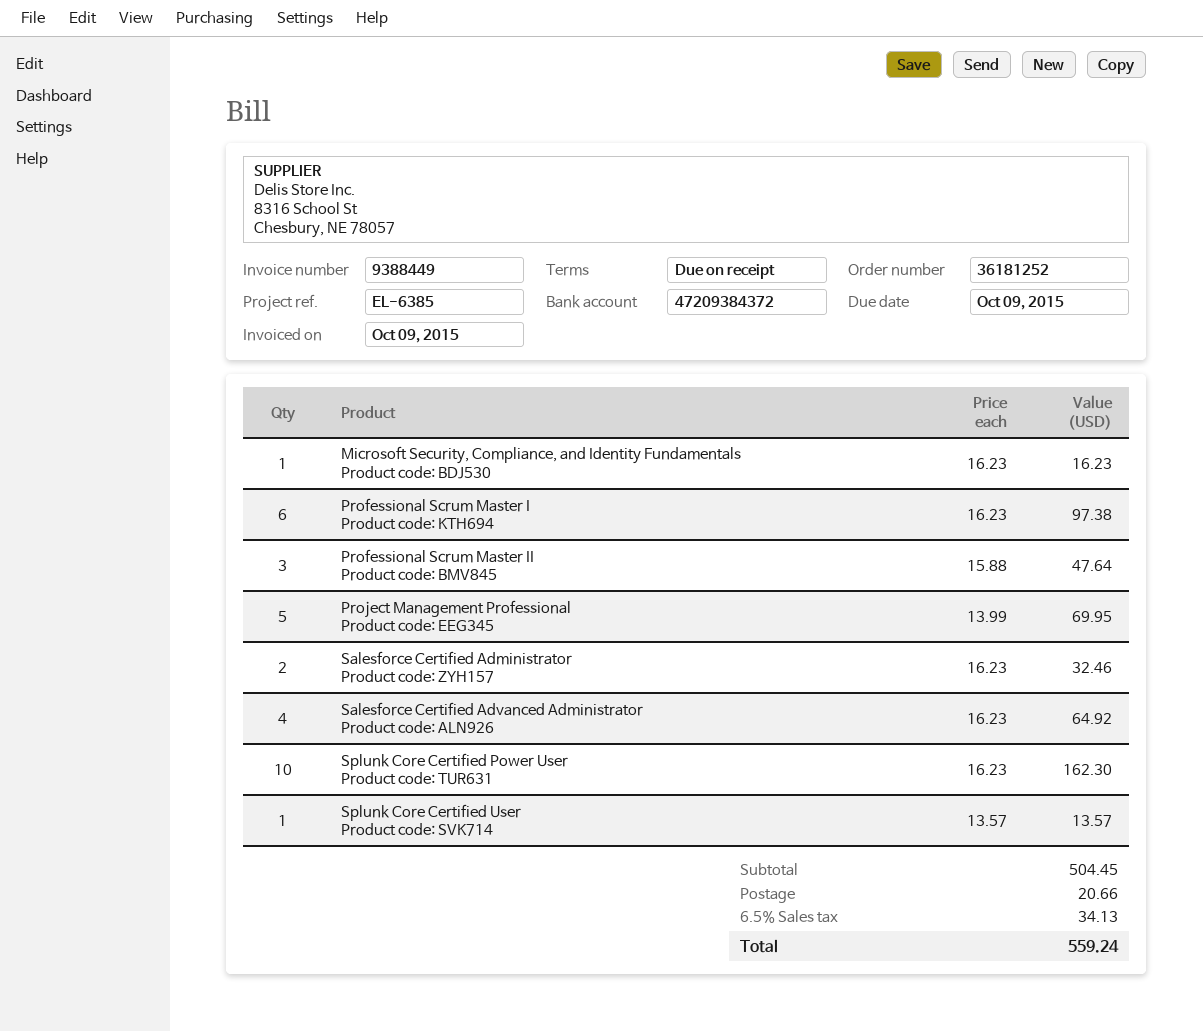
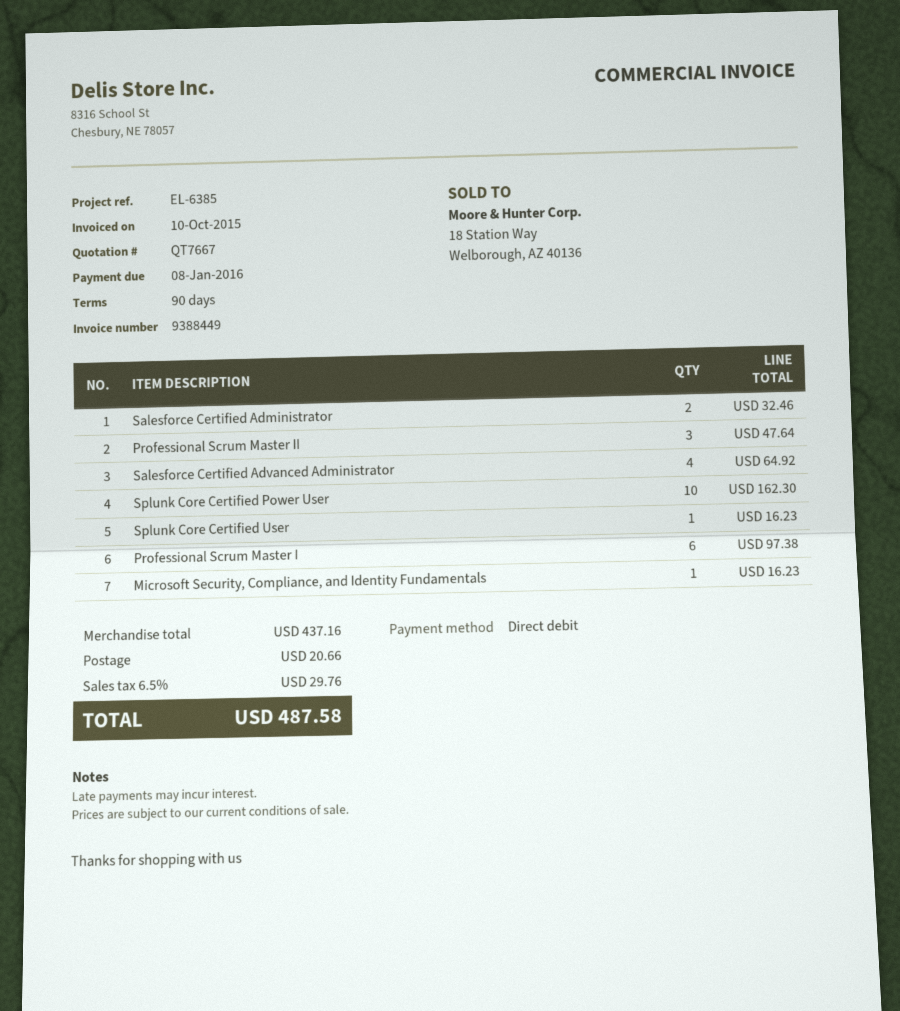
invoice date: 2015-10-09 -> 2015-10-10
payment terms: on receipt -> 90 days
due date: 2015-10-09 -> 2016-01-08
Project Management Professional: 5 for 69.95 -> none
Splunk Core Certified User: 1 for 13.57 -> 1 for 16.23
subtotal: 504.45 -> 437.16
tax: 6.5% = 34.13 -> 6.5% = 29.76
total: 559.24 -> 487.58

